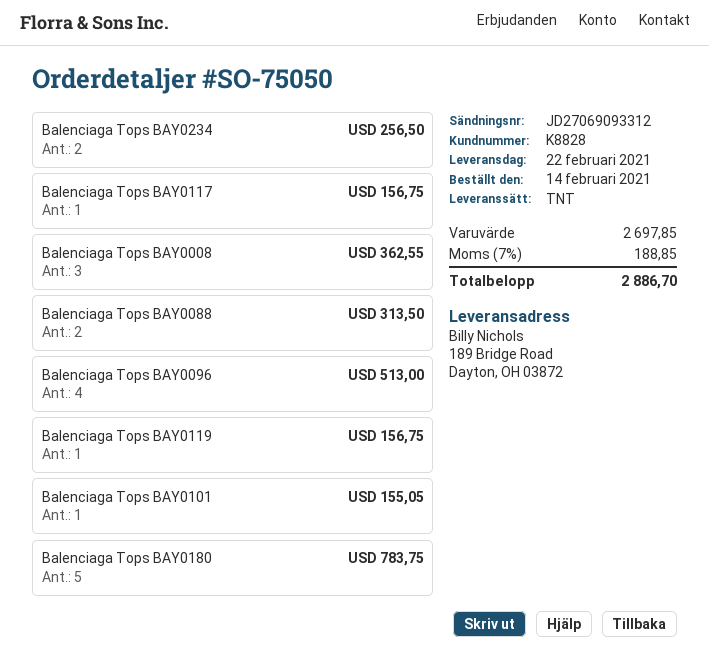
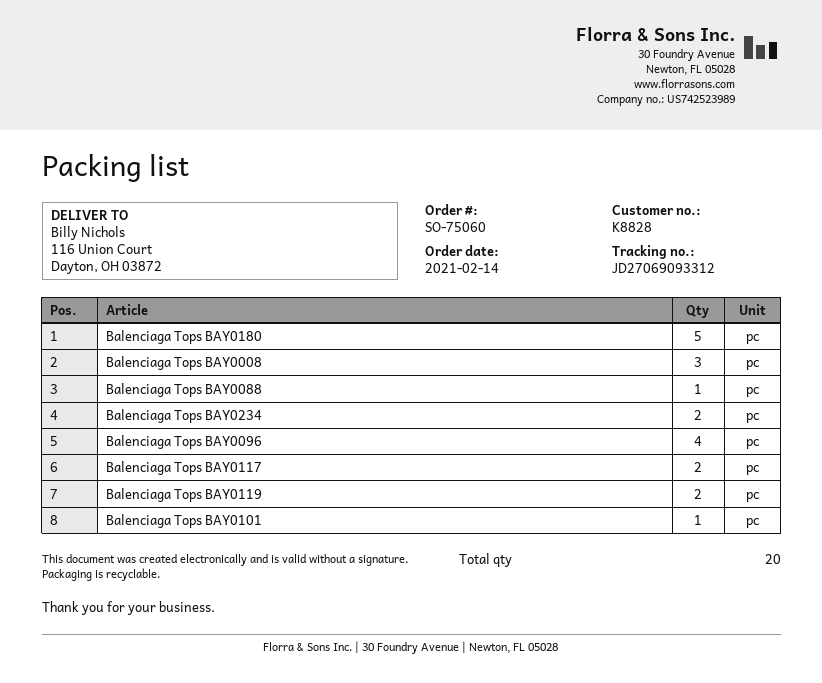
order number: SO-75050 -> SO-75060
ship to: 189 Bridge Road, Dayton, OH 03872 -> 116 Union Court, Dayton, OH 03872
Balenciaga Tops BAY0117: 1 -> 2
Balenciaga Tops BAY0088: 2 -> 1
Balenciaga Tops BAY0119: 1 -> 2

